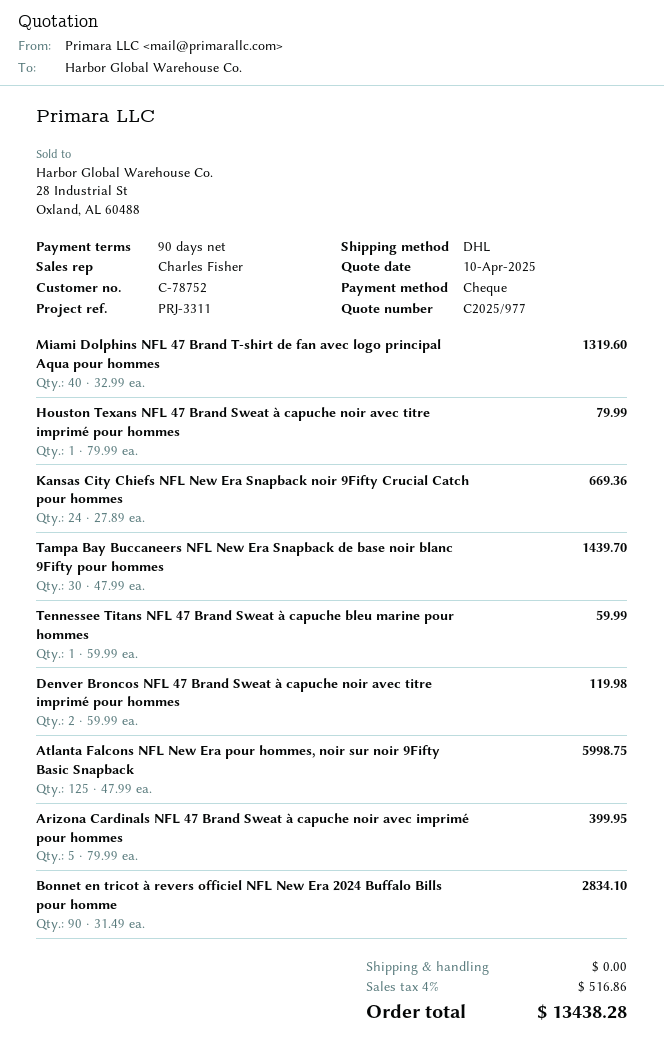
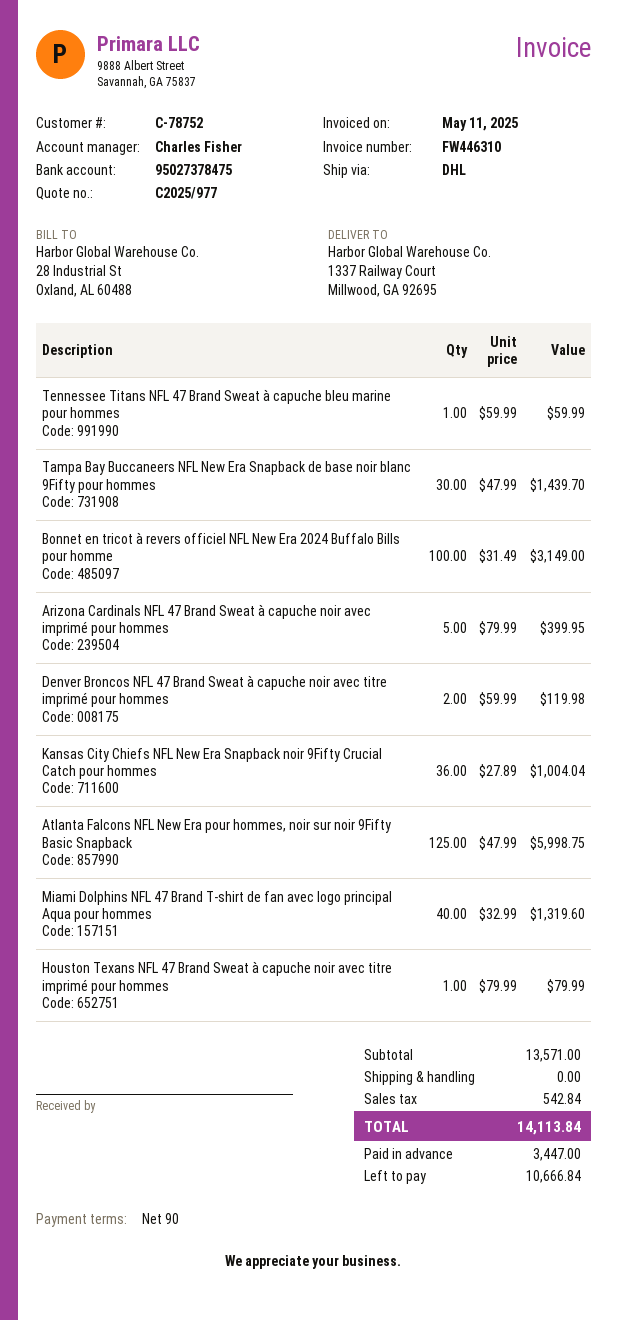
Kansas City Chiefs NFL New Era Snapback noir 9Fifty Crucial Catch pour hommes: 24 x 27.89 = 669.36 -> 36 x 27.89 = 1004.04
Bonnet en tricot à revers officiel NFL New Era 2024 Buffalo Bills pour homme: 90 x 31.49 = 2834.10 -> 100 x 31.49 = 3149.00
tax: 516.86 -> 542.84
total: 13438.28 -> 14113.84

